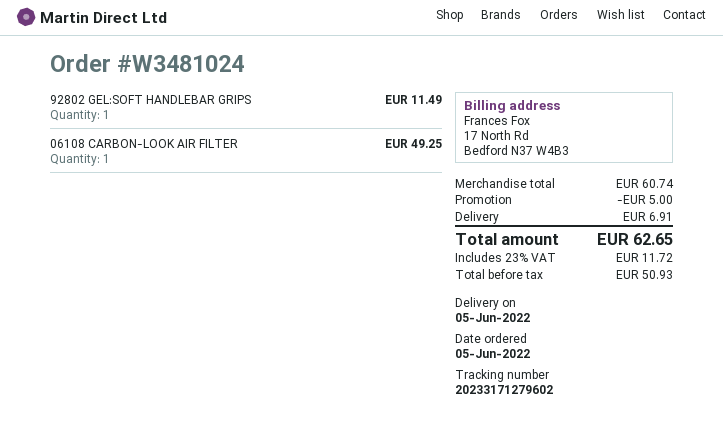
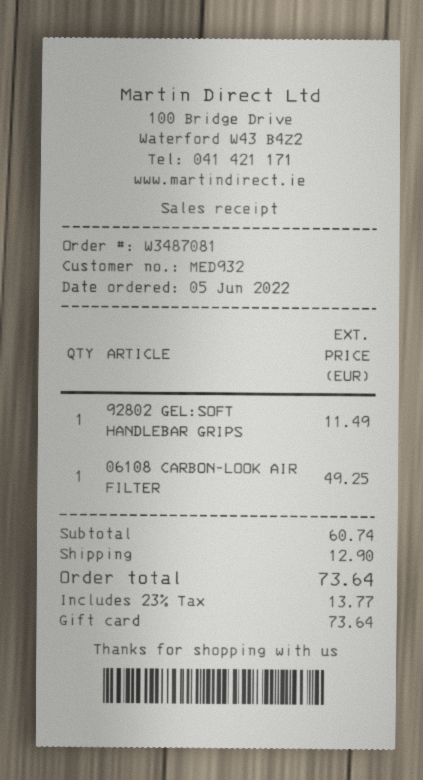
order number: W3481024 -> W3487081
discount: 5.00 -> none
shipping: 6.91 -> 12.90
tax: 23% = 11.72 -> 23% = 13.77
total: 62.65 -> 73.64

